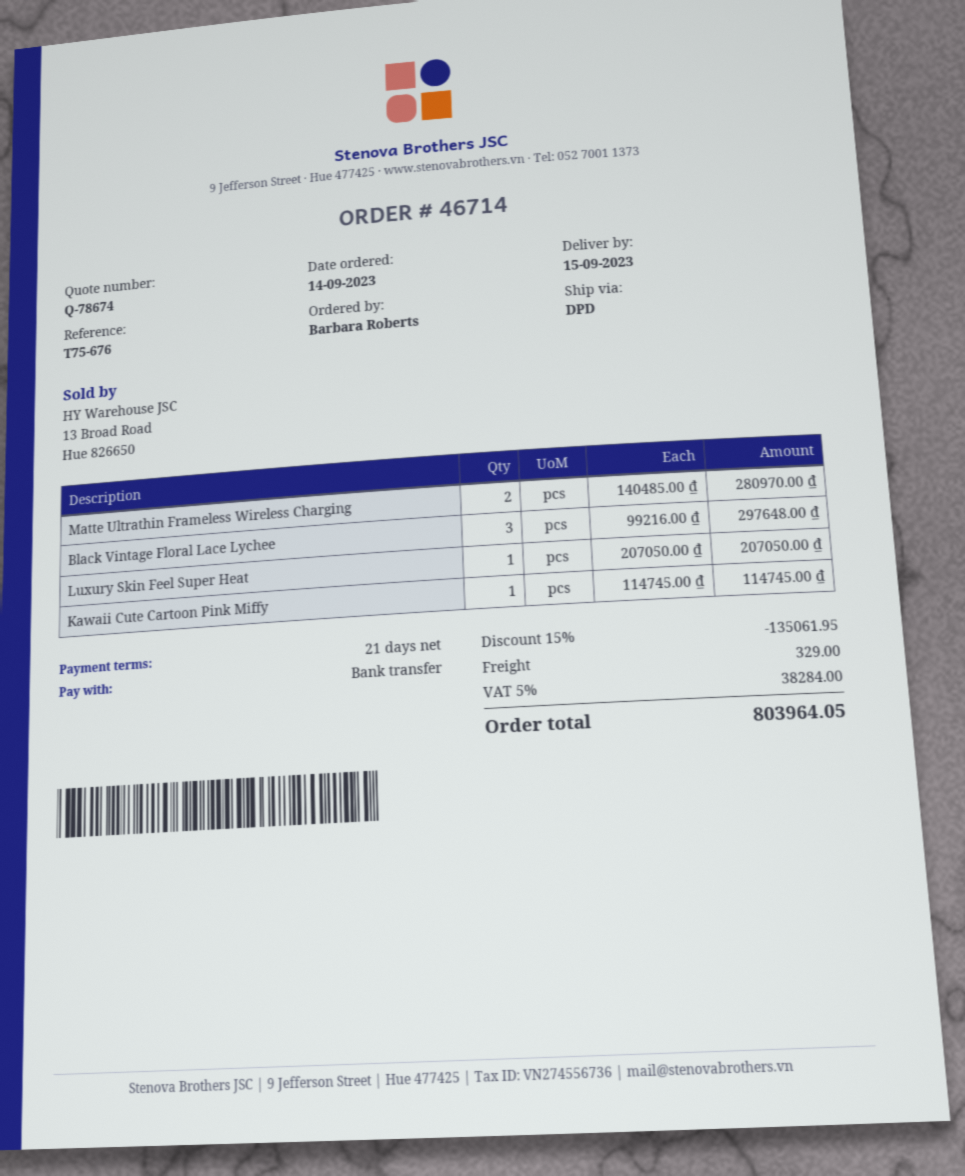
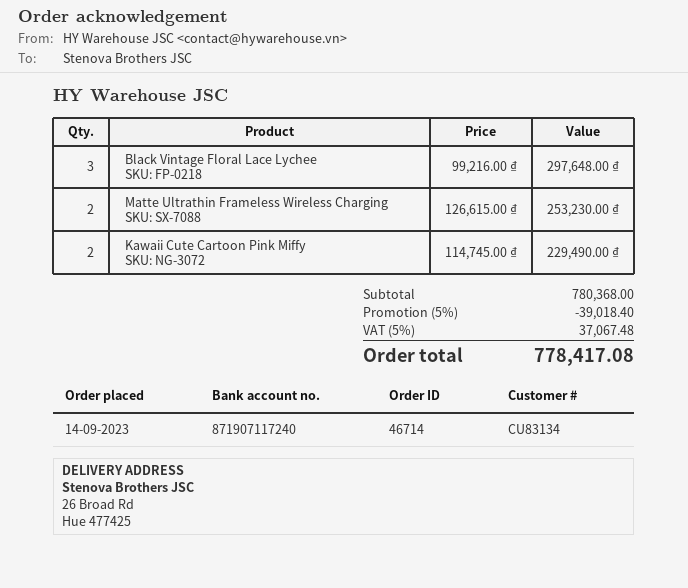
Matte Ultrathin Frameless Wireless Charging: 2 x 140485.00 = 280970.00 -> 2 x 126615.00 = 253230.00
Luxury Skin Feel Super Heat: 1 x 207050.00 = 207050.00 -> none
Kawaii Cute Cartoon Pink Miffy: 1 x 114745.00 = 114745.00 -> 2 x 114745.00 = 229490.00
discount: 15% = 135061.95 -> 5% = 39018.40
shipping: 329.00 -> none
tax: 5% = 38284.00 -> 5% = 37067.48
total: 803964.05 -> 778417.08

